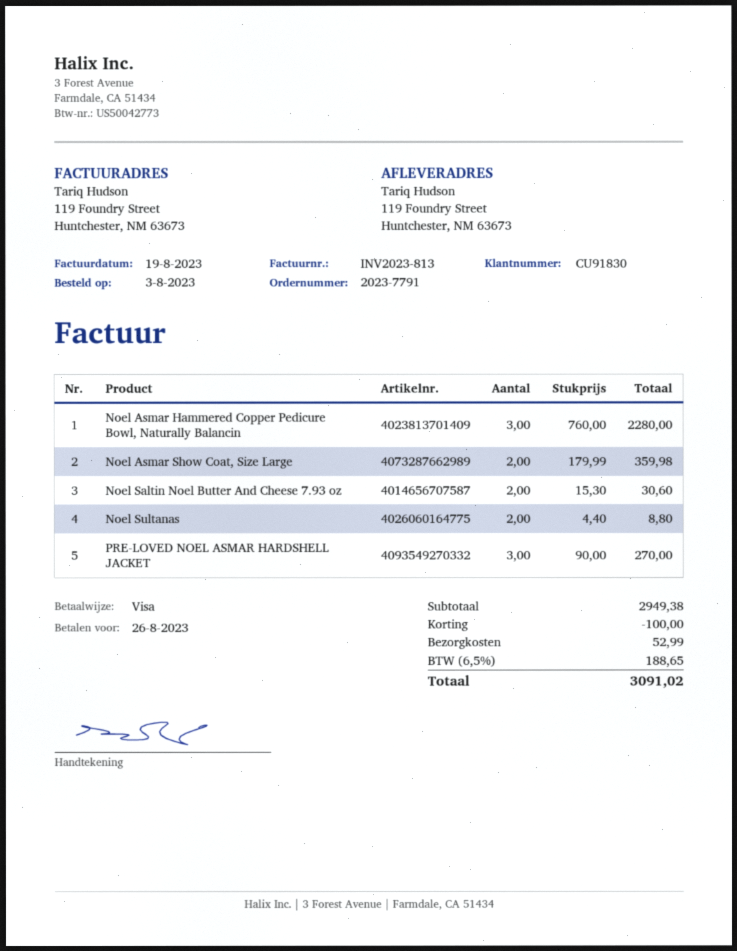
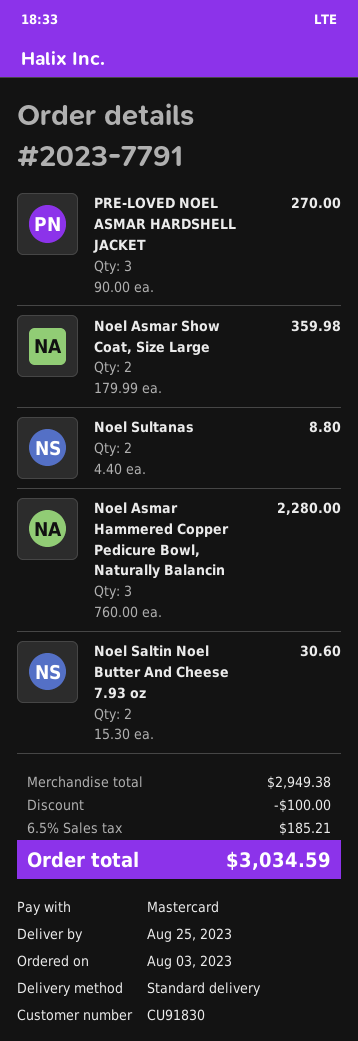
payment method: Visa -> Mastercard
shipping: 52.99 -> none
tax: 6.5% = 188.65 -> 6.5% = 185.21
total: 3091.02 -> 3034.59

